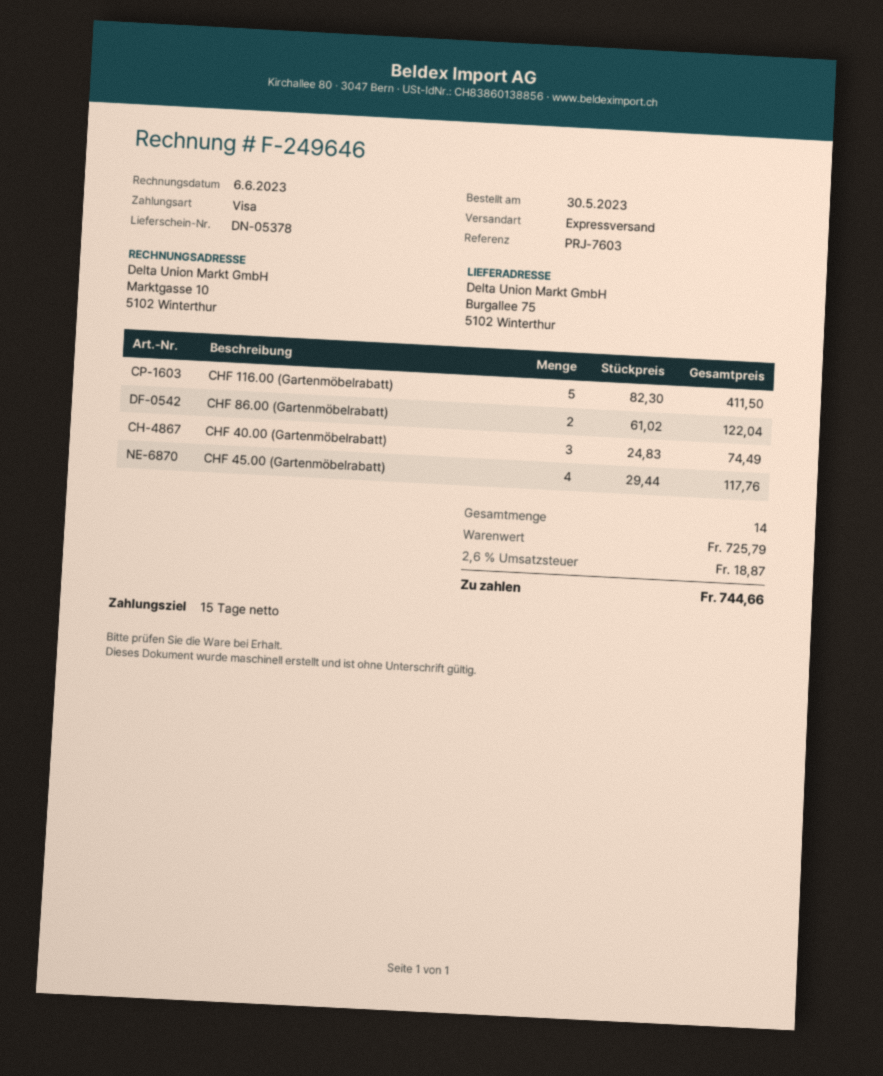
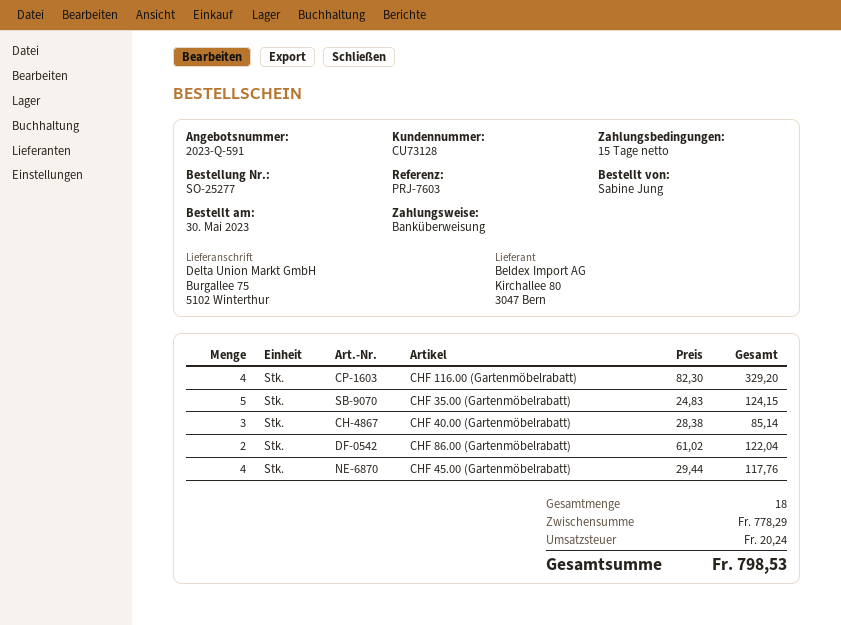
payment method: Visa -> bank transfer
CHF 116.00 (Gartenmöbelrabatt): 5 x 82.30 = 411.50 -> 4 x 82.30 = 329.20
CHF 40.00 (Gartenmöbelrabatt): 3 x 24.83 = 74.49 -> 3 x 28.38 = 85.14
CHF 35.00 (Gartenmöbelrabatt): none -> 5 x 24.83 = 124.15
total quantity: 14 -> 18
subtotal: 725.79 -> 778.29
tax: 18.87 -> 20.24
total: 744.66 -> 798.53

